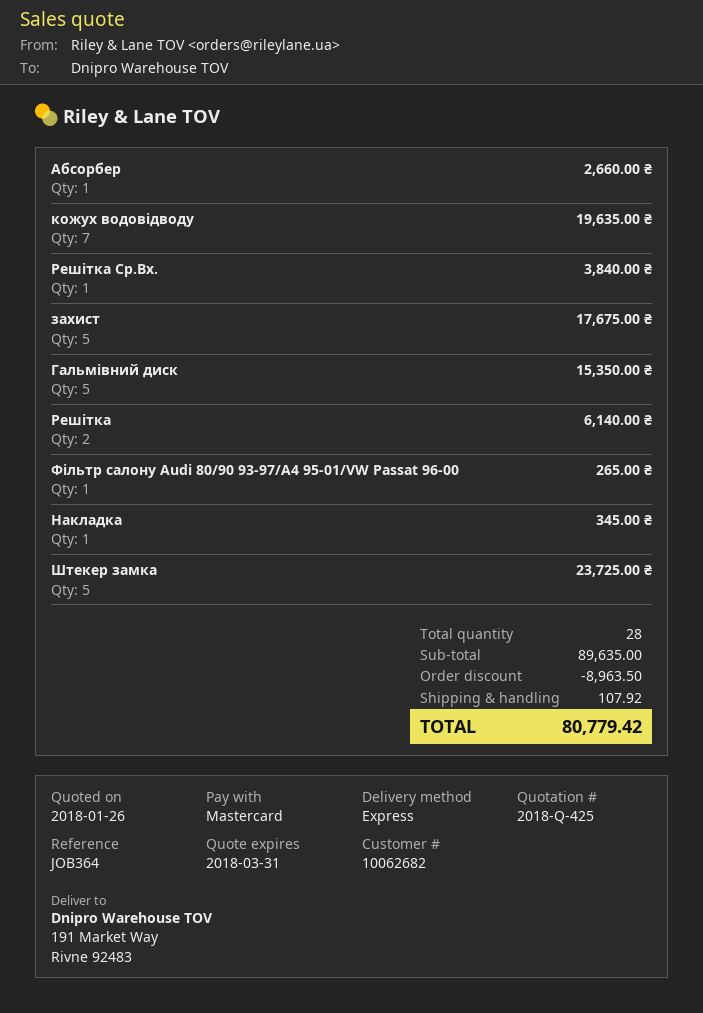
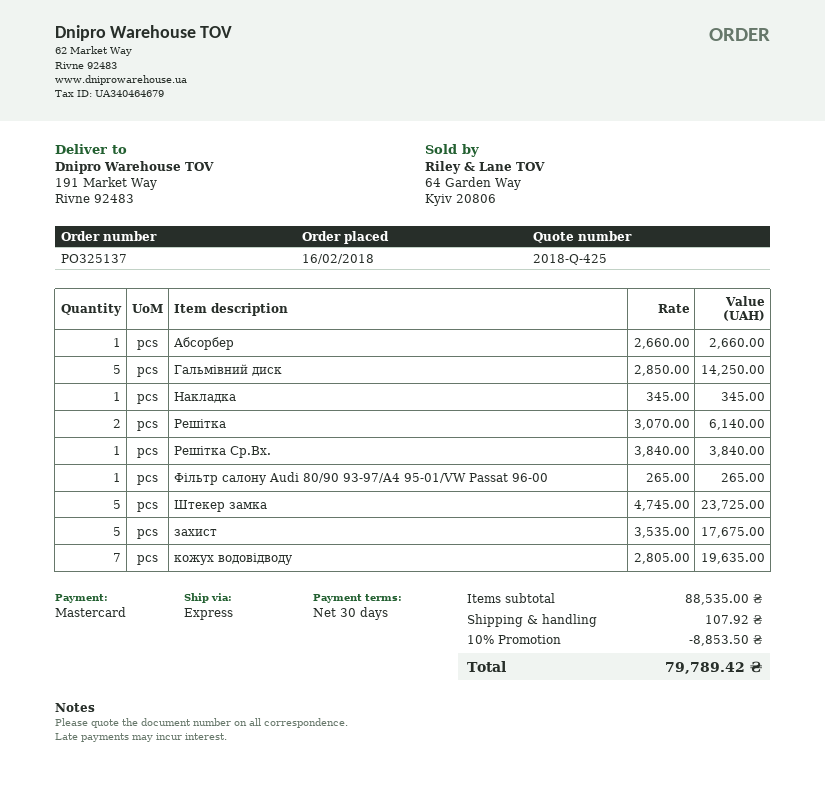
Гальмівний диск: 5 for 15350.00 -> 5 for 14250.00
subtotal: 89635.00 -> 88535.00
discount: 8963.50 -> 8853.50
total: 80779.42 -> 79789.42

